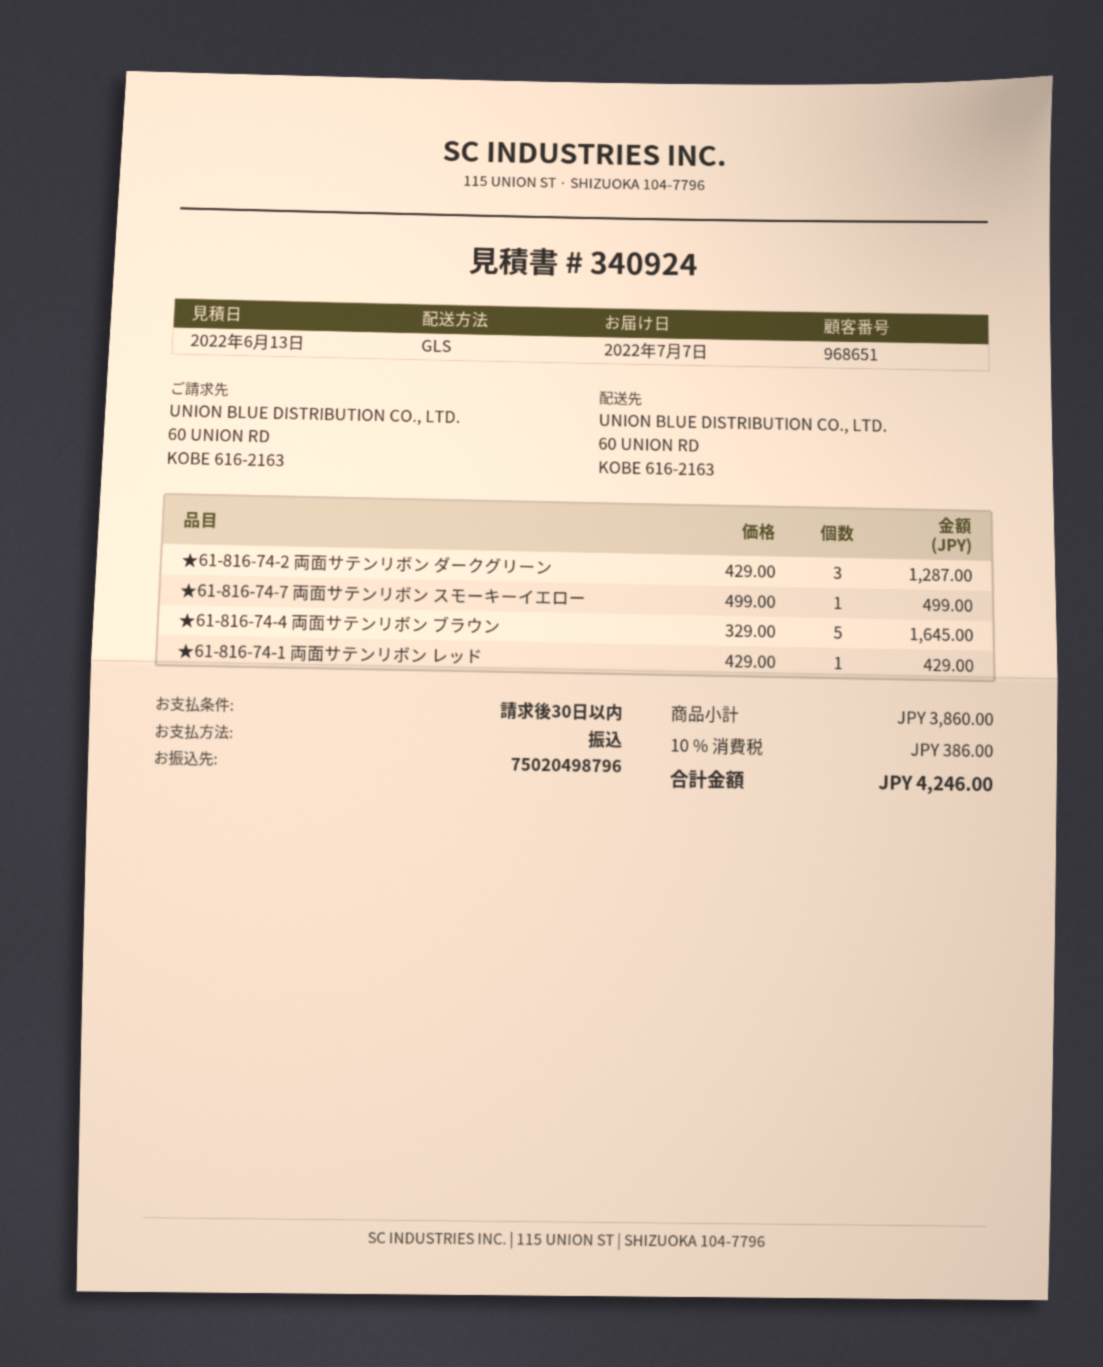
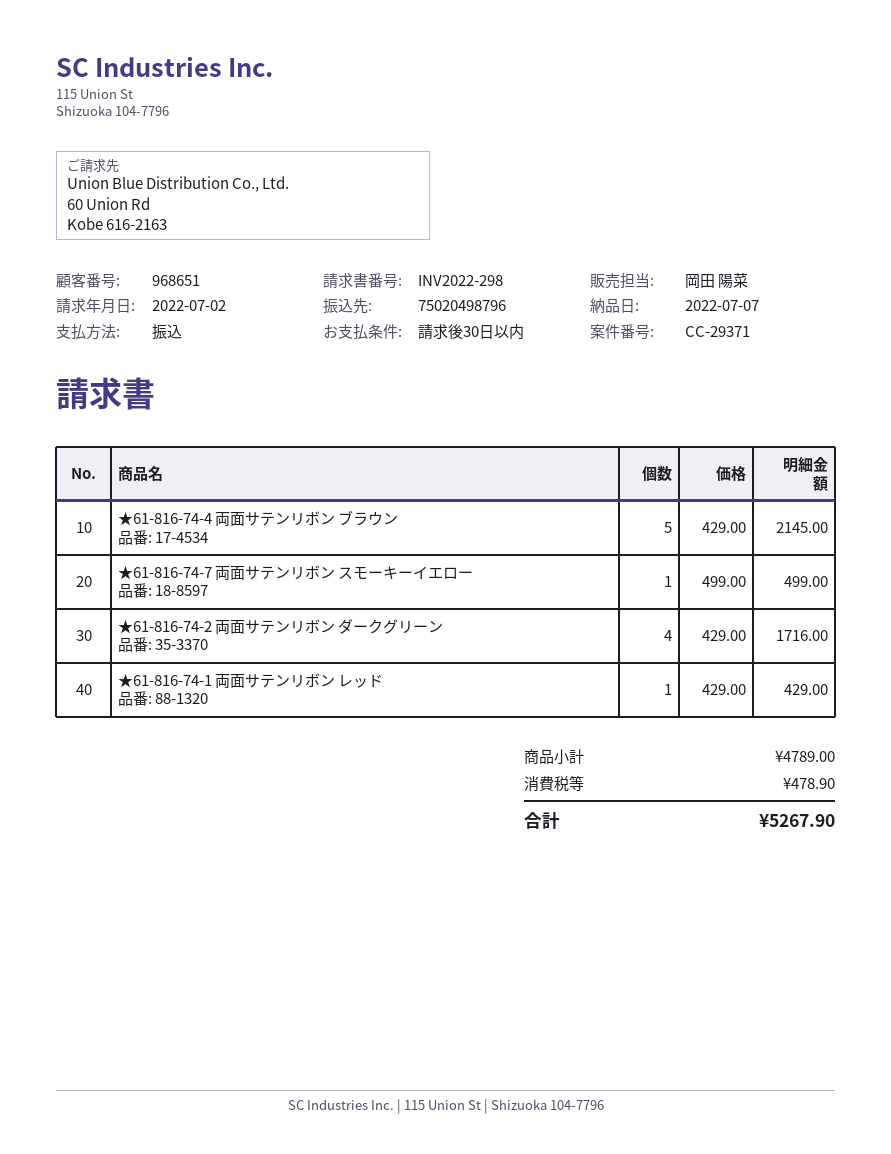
★61-816-74-2 両面サテンリボン ダークグリーン: 3 x 429.00 = 1287.00 -> 4 x 429.00 = 1716.00
★61-816-74-4 両面サテンリボン ブラウン: 5 x 329.00 = 1645.00 -> 5 x 429.00 = 2145.00
subtotal: 3860.00 -> 4789.00
tax: 386.00 -> 478.90
total: 4246.00 -> 5267.90

